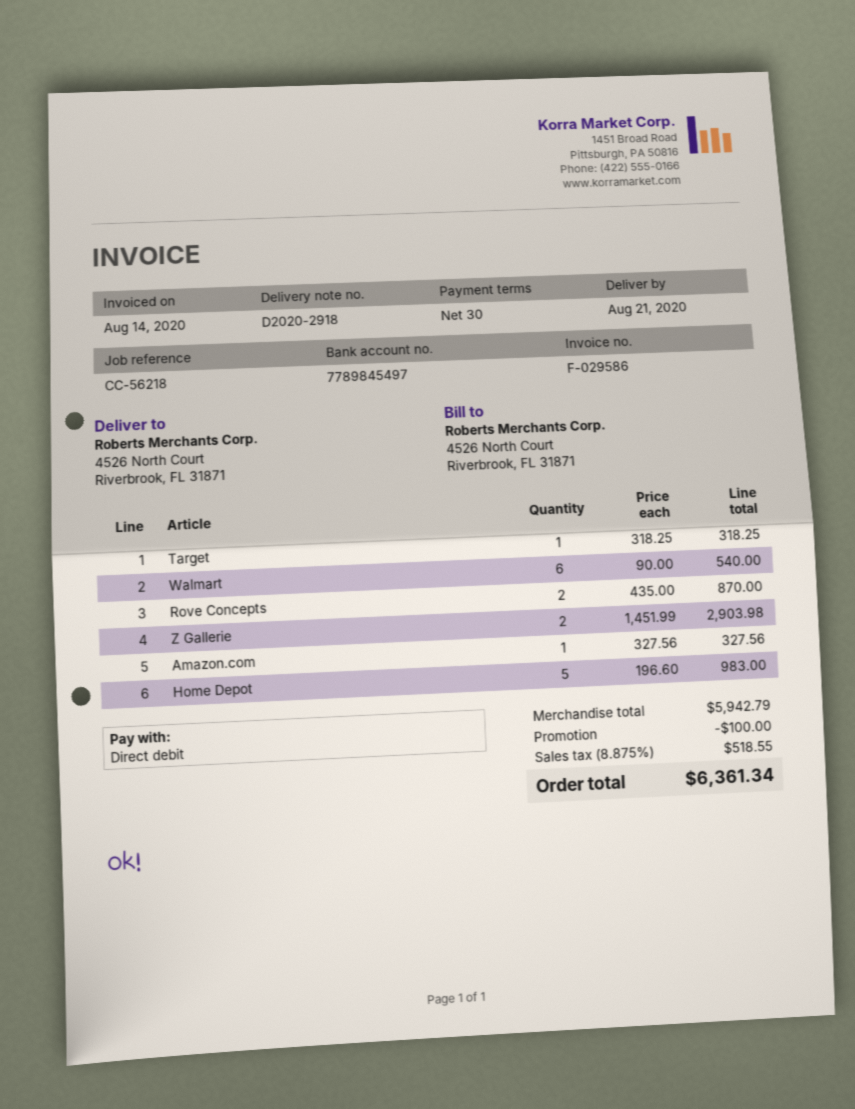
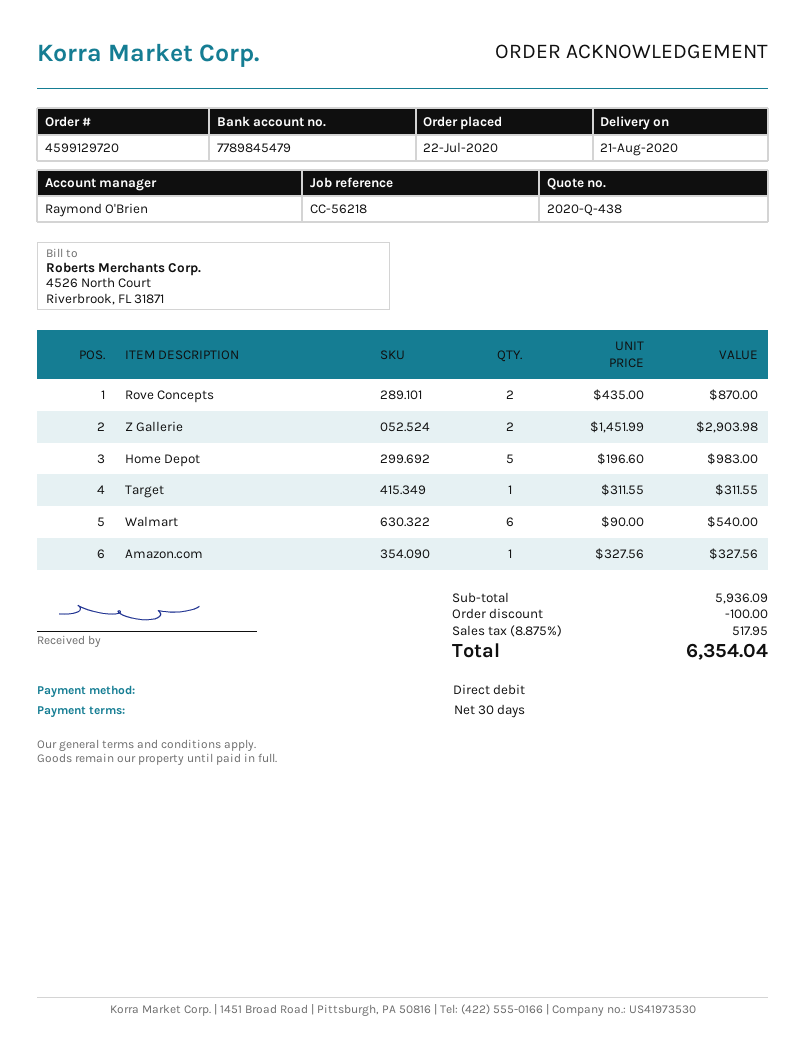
bank account: 7789845497 -> 7789845479
Target: 1 x 318.25 = 318.25 -> 1 x 311.55 = 311.55
subtotal: 5942.79 -> 5936.09
tax: 8.875% = 518.55 -> 8.875% = 517.95
total: 6361.34 -> 6354.04

